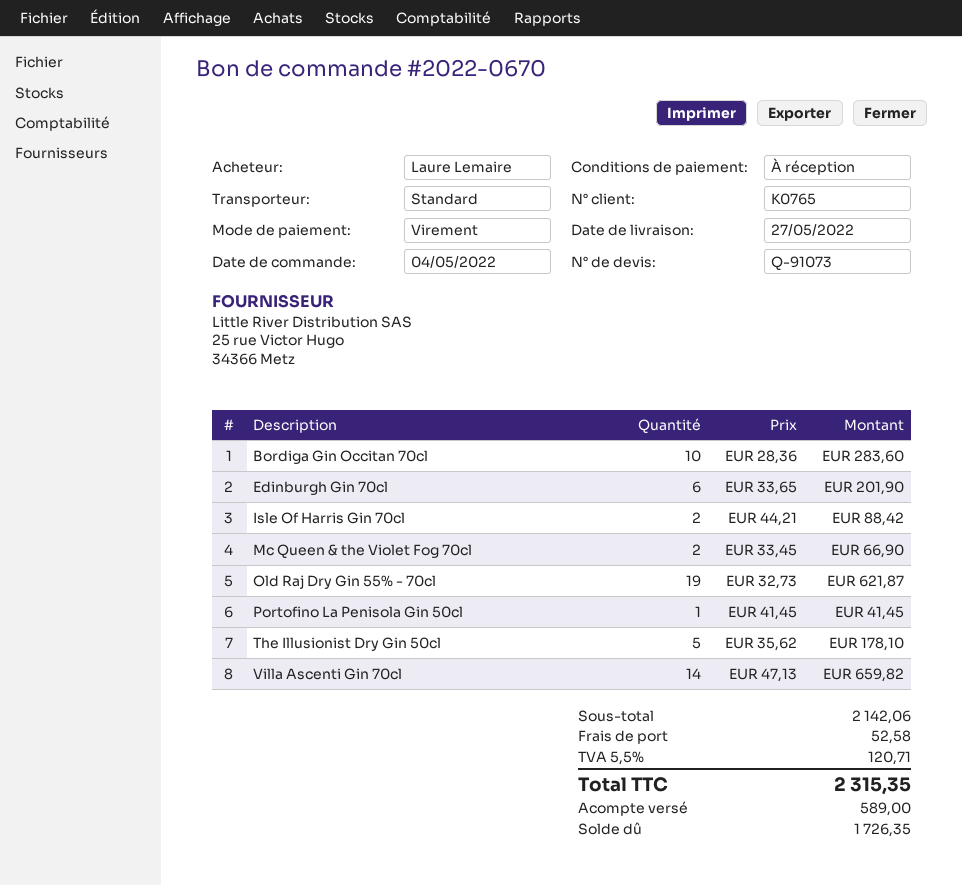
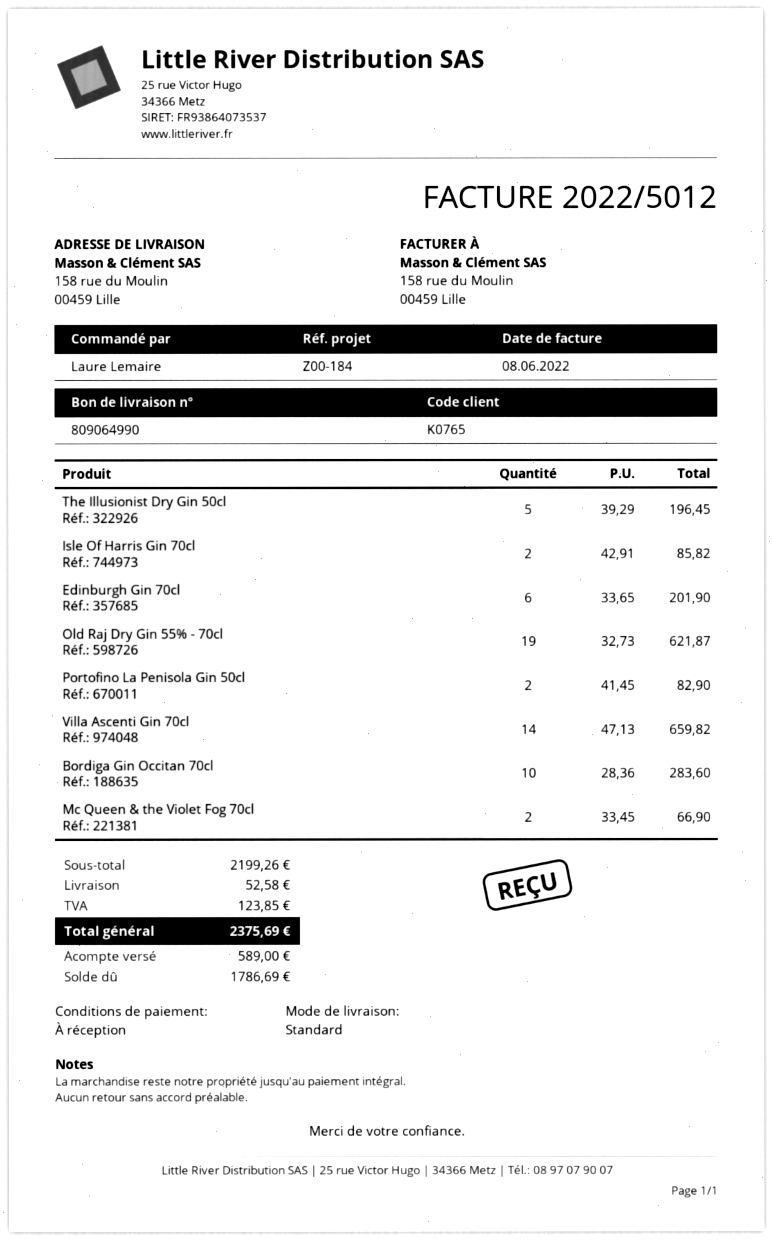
Isle Of Harris Gin 70cl: 2 x 44.21 = 88.42 -> 2 x 42.91 = 85.82
Portofino La Penisola Gin 50cl: 1 x 41.45 = 41.45 -> 2 x 41.45 = 82.90
The Illusionist Dry Gin 50cl: 5 x 35.62 = 178.10 -> 5 x 39.29 = 196.45
subtotal: 2142.06 -> 2199.26
tax: 120.71 -> 123.85
total: 2315.35 -> 2375.69
balance: 1726.35 -> 1786.69

